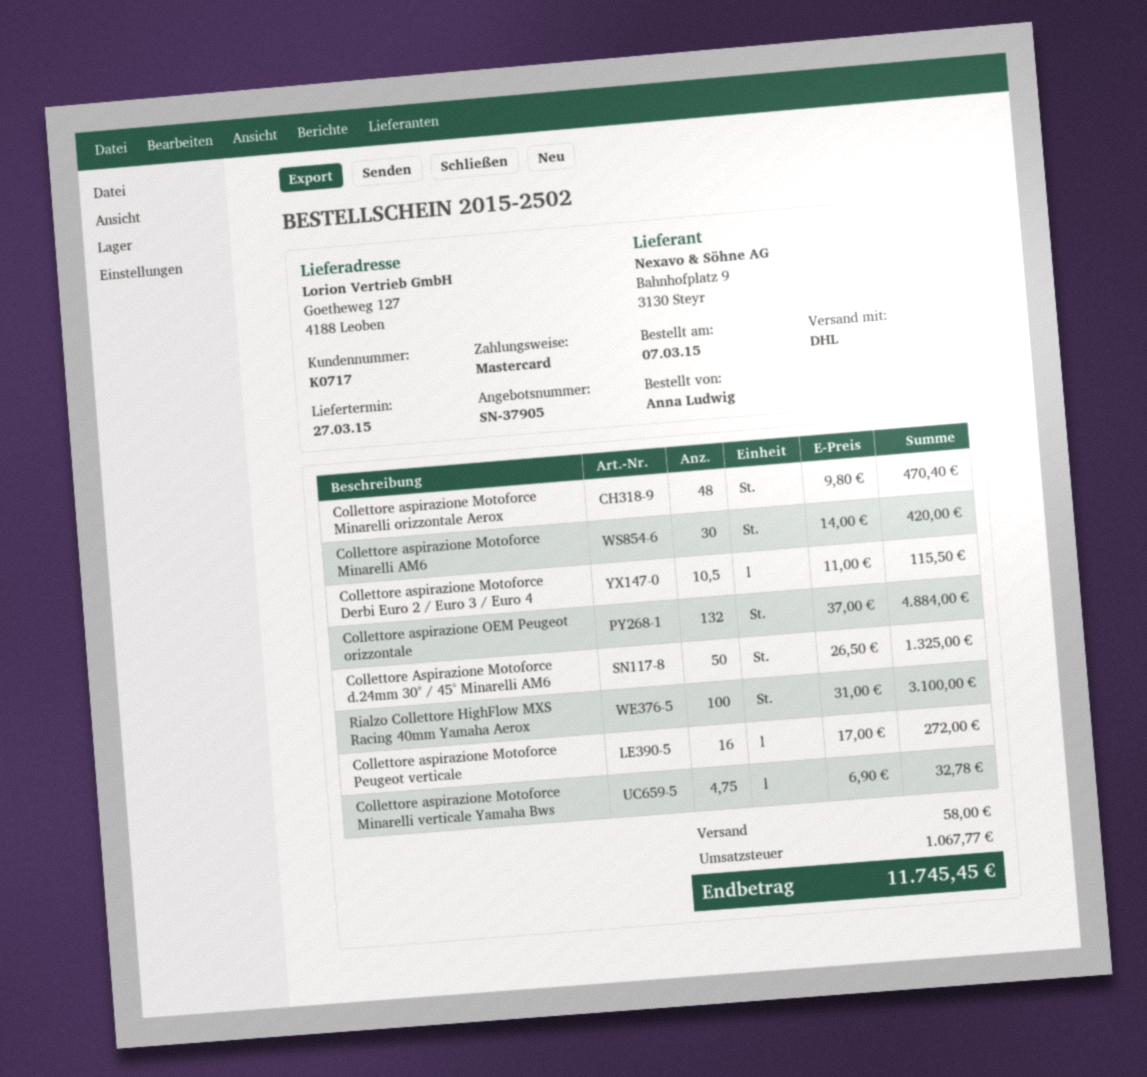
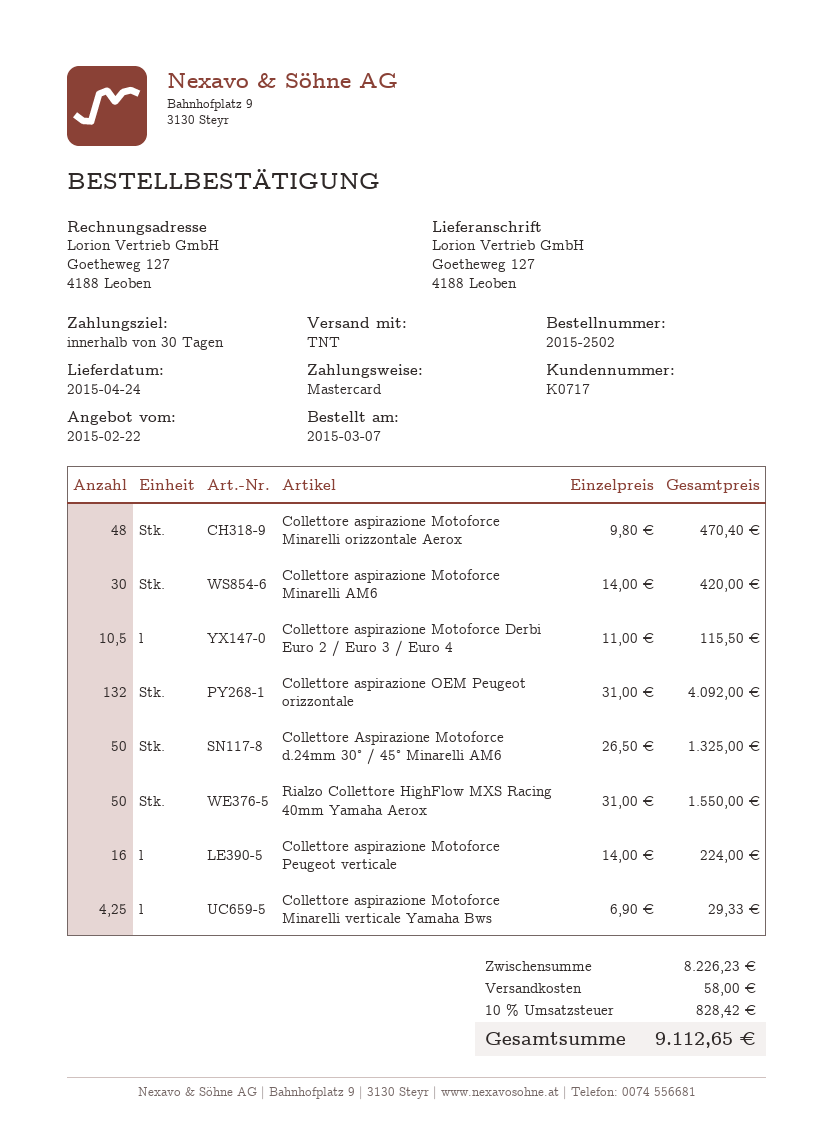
delivery date: 2015-03-27 -> 2015-04-24
shipping method: DHL -> TNT
Collettore aspirazione OEM Peugeot orizzontale: 132 x 37.00 = 4884.00 -> 132 x 31.00 = 4092.00
Rialzo Collettore HighFlow MXS Racing 40mm Yamaha Aerox: 100 x 31.00 = 3100.00 -> 50 x 31.00 = 1550.00
Collettore aspirazione Motoforce Peugeot verticale: 16 x 17.00 = 272.00 -> 16 x 14.00 = 224.00
Collettore aspirazione Motoforce Minarelli verticale Yamaha Bws: 4.75 x 6.90 = 32.78 -> 4.25 x 6.90 = 29.33
tax: 1067.77 -> 828.42
total: 11745.45 -> 9112.65

